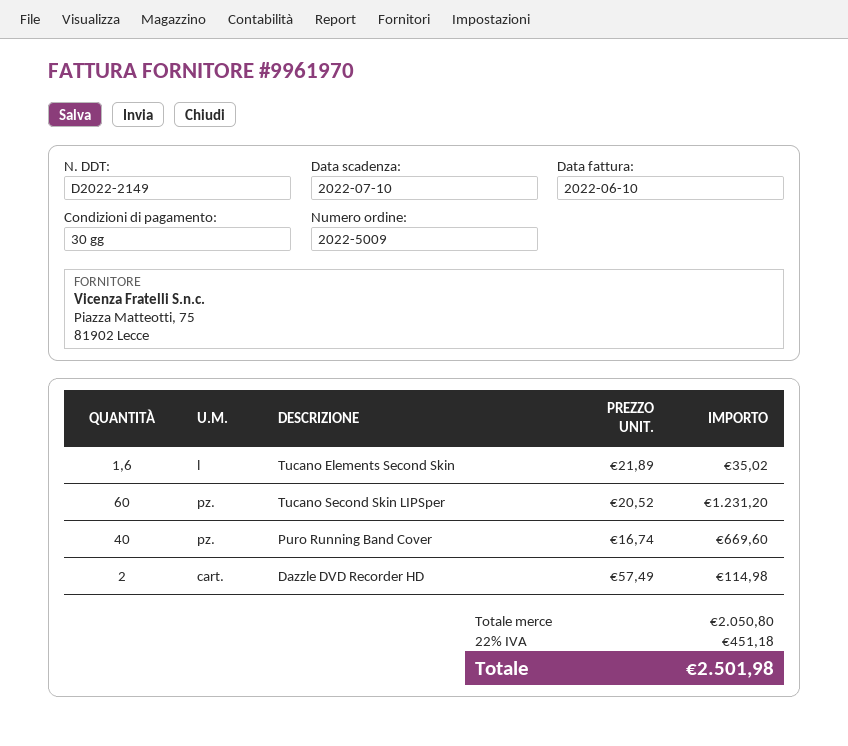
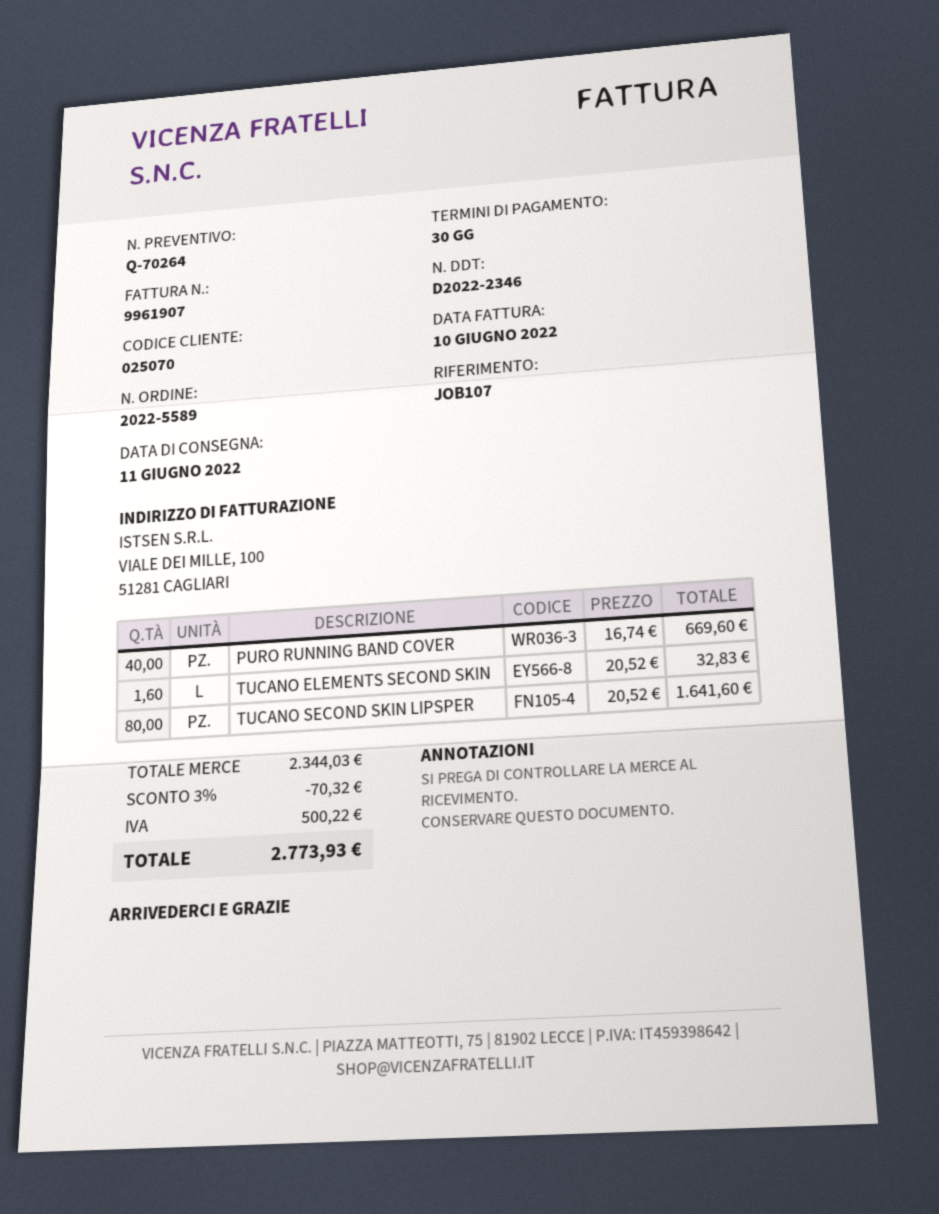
order number: 2022-5009 -> 2022-5589
delivery note number: D2022-2149 -> D2022-2346
invoice number: 9961970 -> 9961907
Tucano Elements Second Skin: 1.6 x 21.89 = 35.02 -> 1.6 x 20.52 = 32.83
Tucano Second Skin LIPSper: 60 x 20.52 = 1231.20 -> 80 x 20.52 = 1641.60
Dazzle DVD Recorder HD: 2 x 57.49 = 114.98 -> none
subtotal: 2050.80 -> 2344.03
discount: none -> 3% = 70.32
tax: 451.18 -> 500.22
total: 2501.98 -> 2773.93

